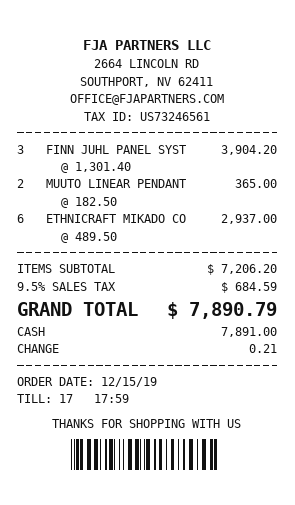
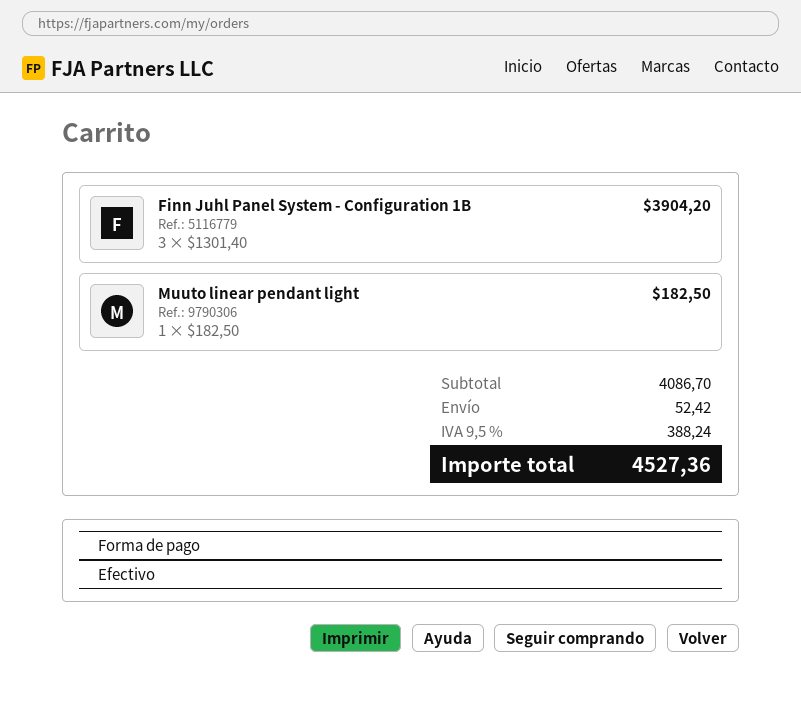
MUUTO LINEAR PENDANT: 2 x 182.50 = 365.00 -> 1 x 182.50 = 182.50
ETHNICRAFT MIKADO CO: 6 x 489.50 = 2937.00 -> none
subtotal: 7206.20 -> 4086.70
shipping: none -> 52.42
tax: 9.5% = 684.59 -> 9.5% = 388.24
total: 7890.79 -> 4527.36

